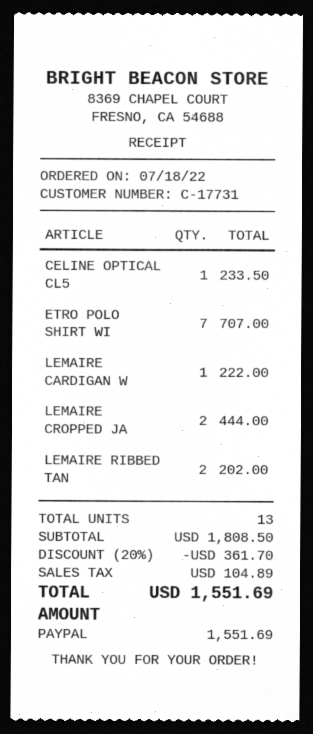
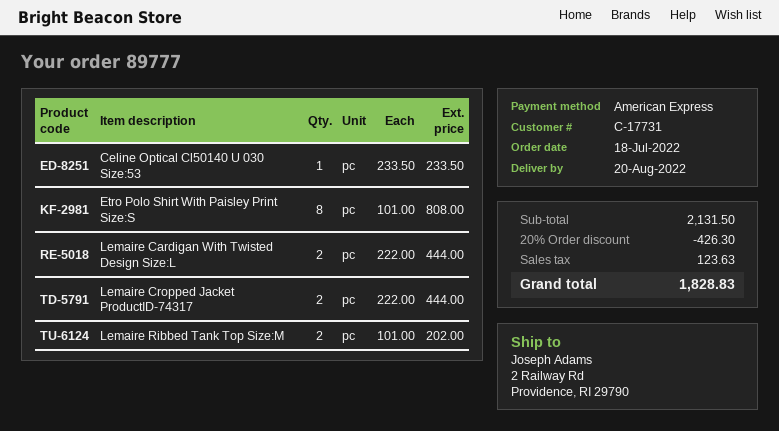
payment method: PayPal -> American Express
ETRO POLO SHIRT WI: 7 for 707.00 -> 8 for 808.00
LEMAIRE CARDIGAN W: 1 for 222.00 -> 2 for 444.00
subtotal: 1808.50 -> 2131.50
discount: 20% = 361.70 -> 20% = 426.30
tax: 104.89 -> 123.63
total: 1551.69 -> 1828.83

